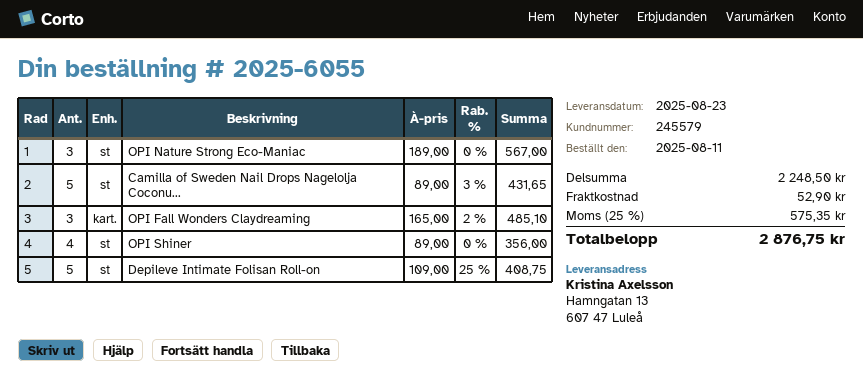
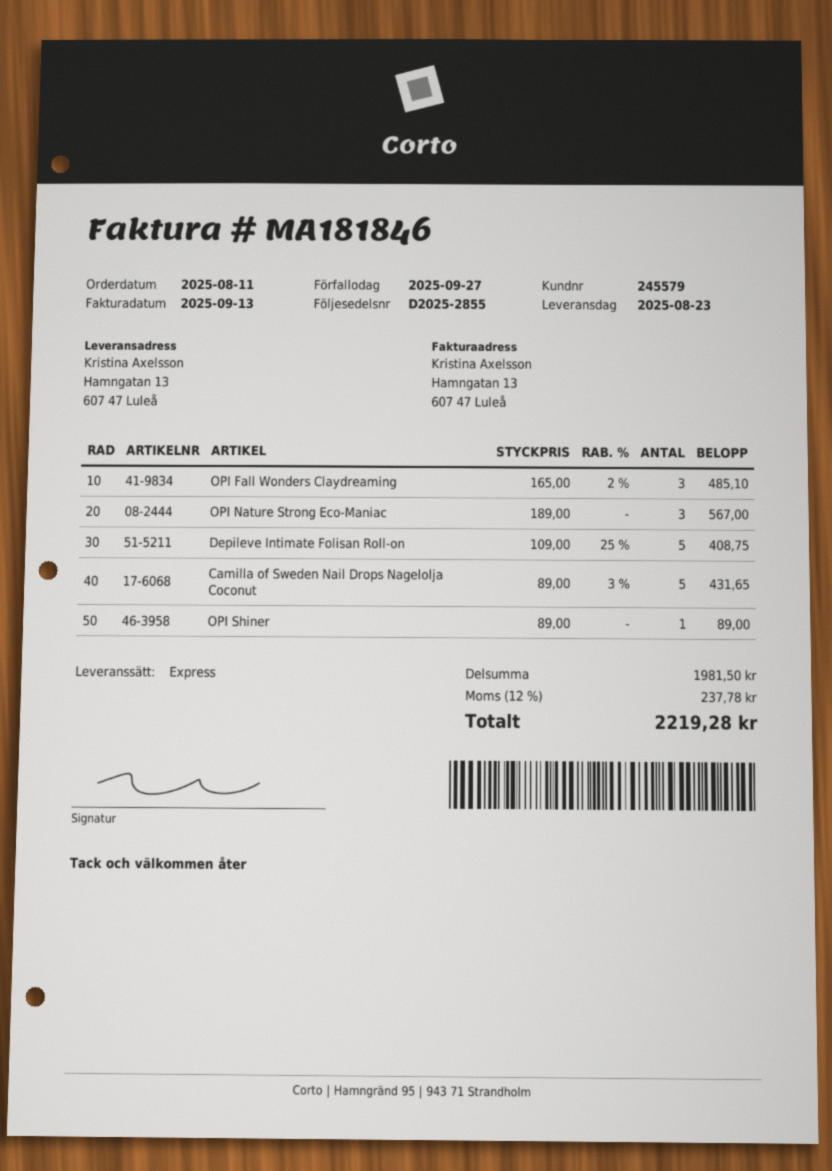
OPI Shiner: 4 x 89.00 = 356.00 -> 1 x 89.00 = 89.00
subtotal: 2248.50 -> 1981.50
shipping: 52.90 -> none
tax: 25% = 575.35 -> 12% = 237.78
total: 2876.75 -> 2219.28

